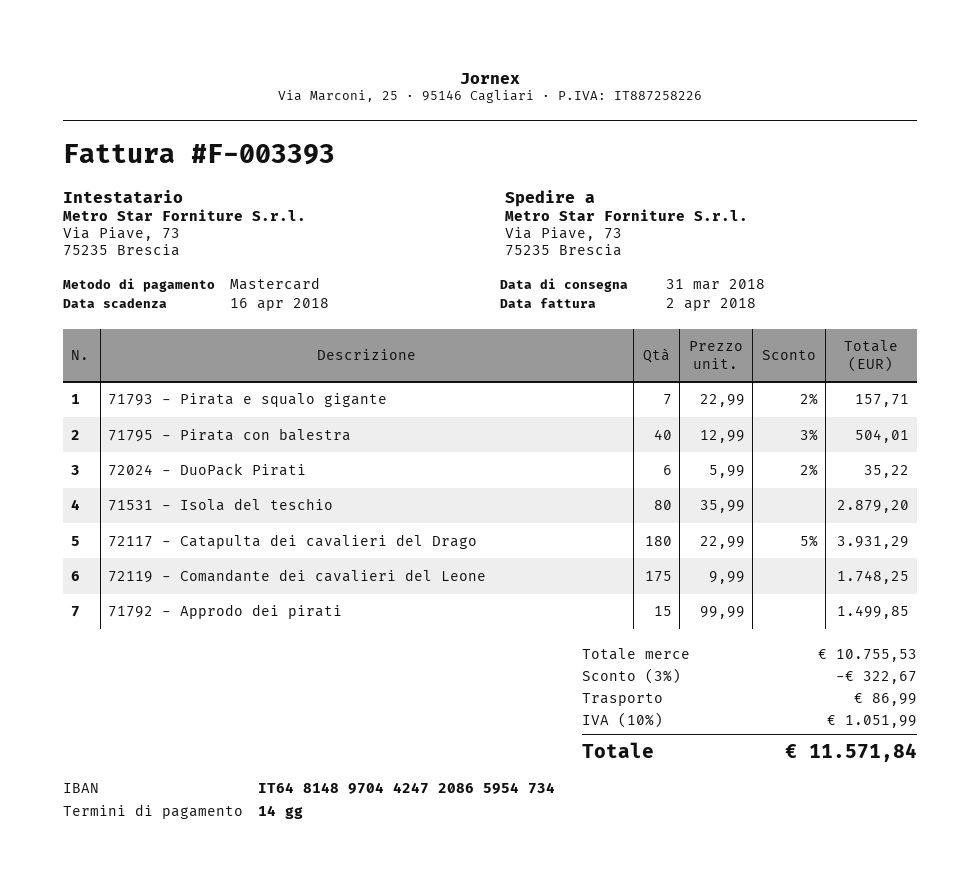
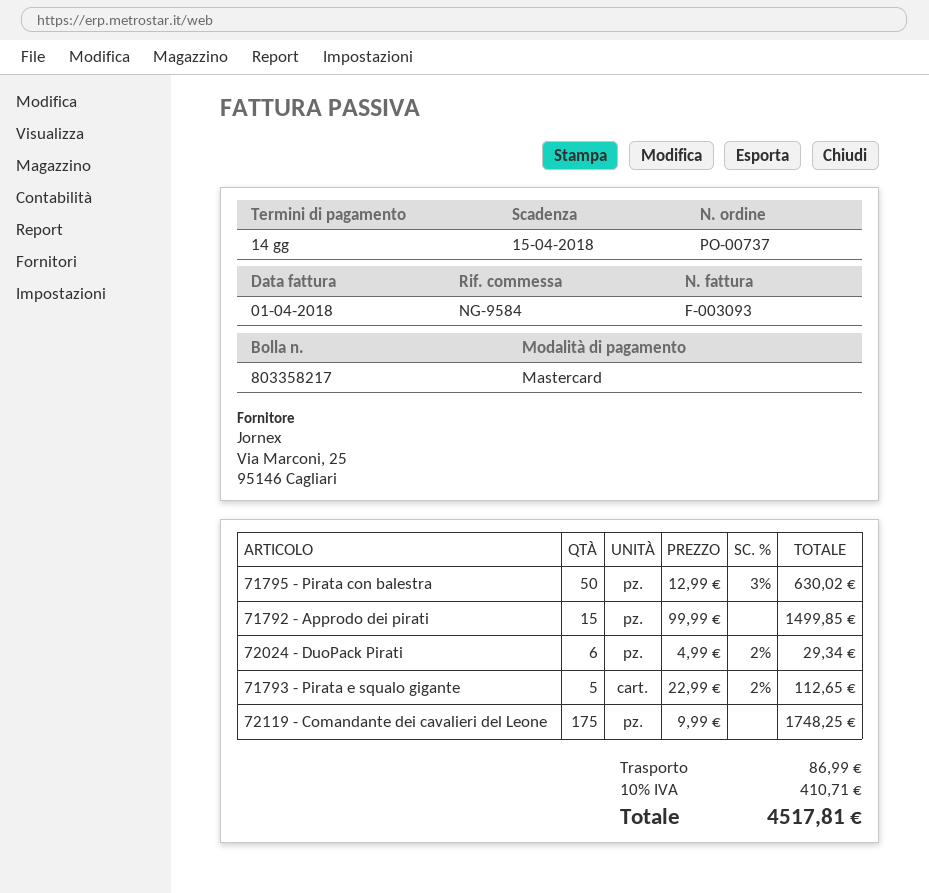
invoice number: F-003393 -> F-003093
invoice date: 2018-04-02 -> 2018-04-01
due date: 2018-04-16 -> 2018-04-15
71793 - Pirata e squalo gigante: 7 x 22.99 - 2% = 157.71 -> 5 x 22.99 - 2% = 112.65
71795 - Pirata con balestra: 40 x 12.99 - 3% = 504.01 -> 50 x 12.99 - 3% = 630.02
72024 - DuoPack Pirati: 6 x 5.99 - 2% = 35.22 -> 6 x 4.99 - 2% = 29.34
71531 - Isola del teschio: 80 x 35.99 = 2879.20 -> none
72117 - Catapulta dei cavalieri del Drago: 180 x 22.99 - 5% = 3931.29 -> none
discount: 3% = 322.67 -> none
tax: 10% = 1051.99 -> 10% = 410.71
total: 11571.84 -> 4517.81

